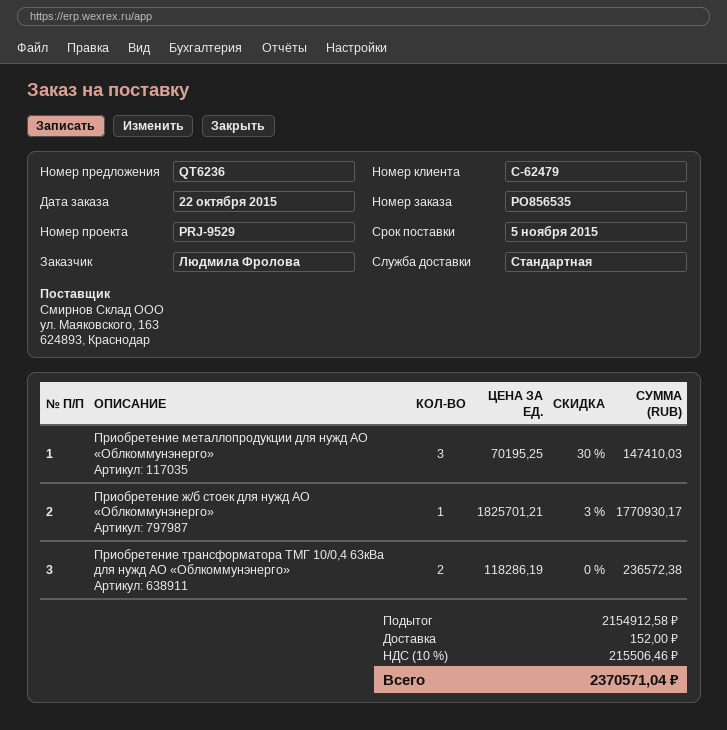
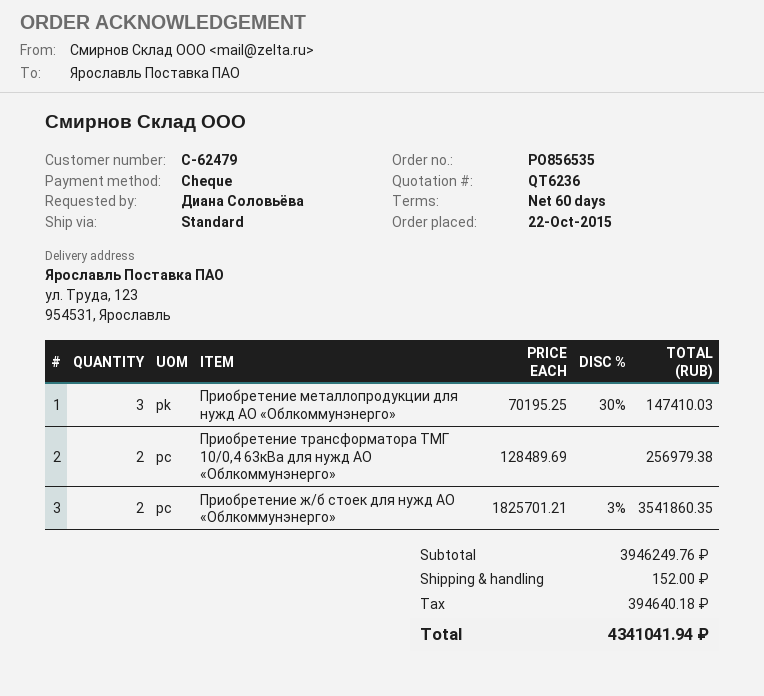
ordered by: Людмила Фролова -> Диана Соловьёва
Приобретение ж/б стоек для нужд АО «Облкоммунэнерго»: 1 x 1825701.21 - 3% = 1770930.17 -> 2 x 1825701.21 - 3% = 3541860.35
Приобретение трансформатора ТМГ 10/0,4 63кВа для нужд АО «Облкоммунэнерго»: 2 x 118286.19 = 236572.38 -> 2 x 128489.69 = 256979.38
subtotal: 2154912.58 -> 3946249.76
tax: 215506.46 -> 394640.18
total: 2370571.04 -> 4341041.94

